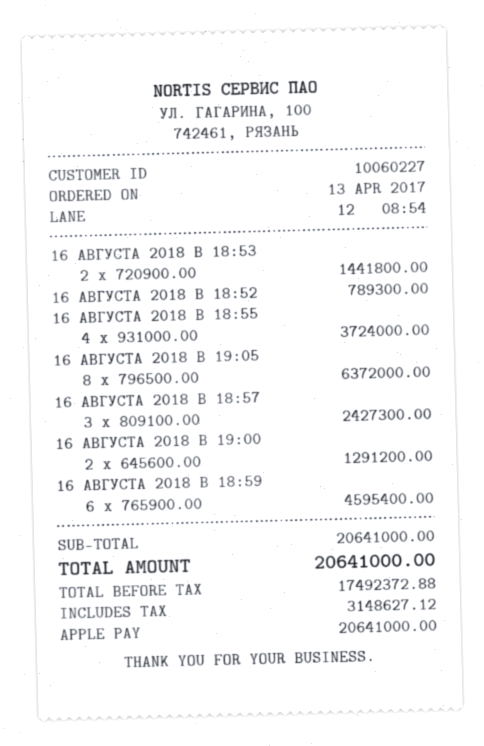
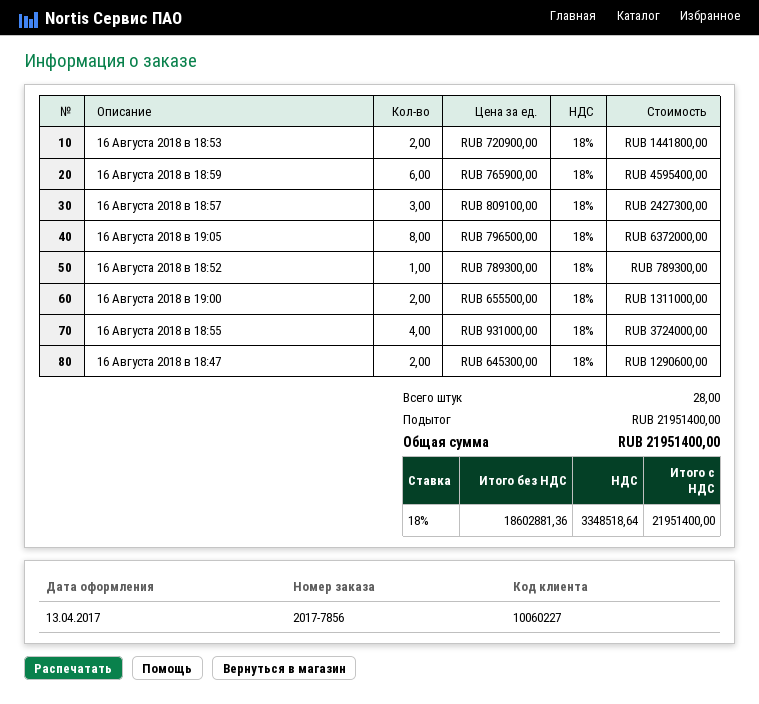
16 АВГУСТА 2018 В 19:00: 2 x 645600.00 = 1291200.00 -> 2 x 655500.00 = 1311000.00
16 Августа 2018 в 18:47: none -> 2 x 645300.00 = 1290600.00
subtotal: 20641000.00 -> 21951400.00
net: 17492372.88 -> 18602881.36
tax: 3148627.12 -> 3348518.64
total: 20641000.00 -> 21951400.00

